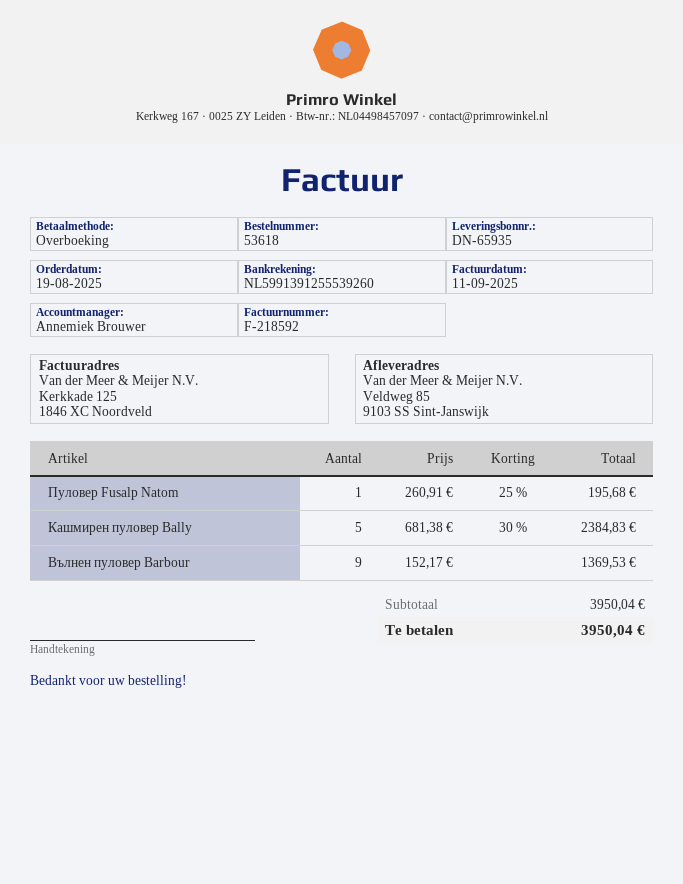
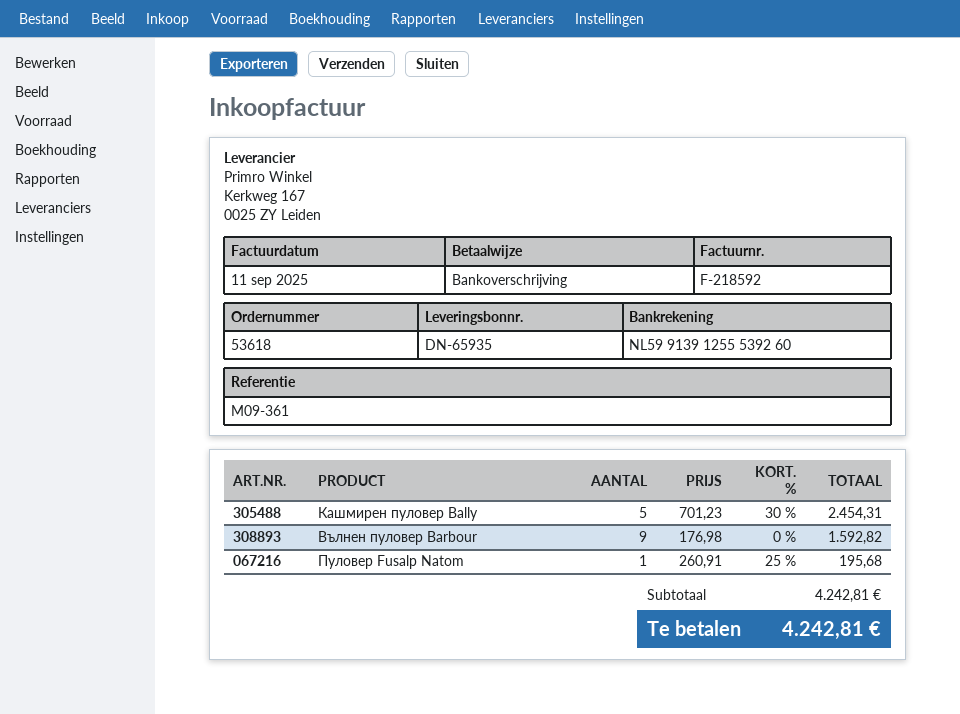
Кашмирен пуловер Bally: 5 x 681.38 - 30% = 2384.83 -> 5 x 701.23 - 30% = 2454.31
Вълнен пуловер Barbour: 9 x 152.17 = 1369.53 -> 9 x 176.98 = 1592.82
subtotal: 3950.04 -> 4242.81
total: 3950.04 -> 4242.81

